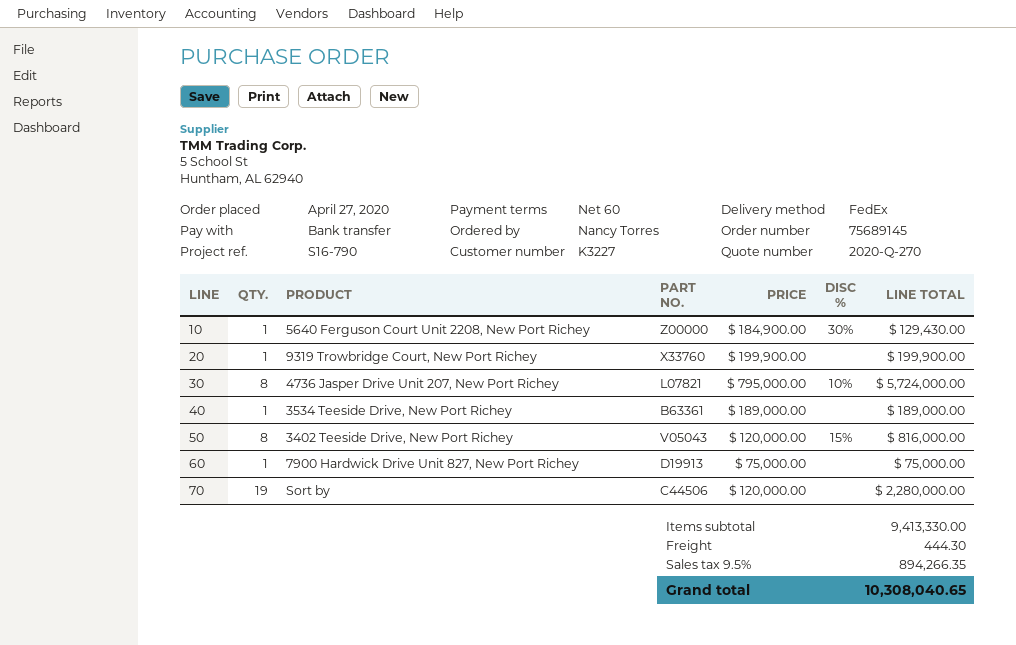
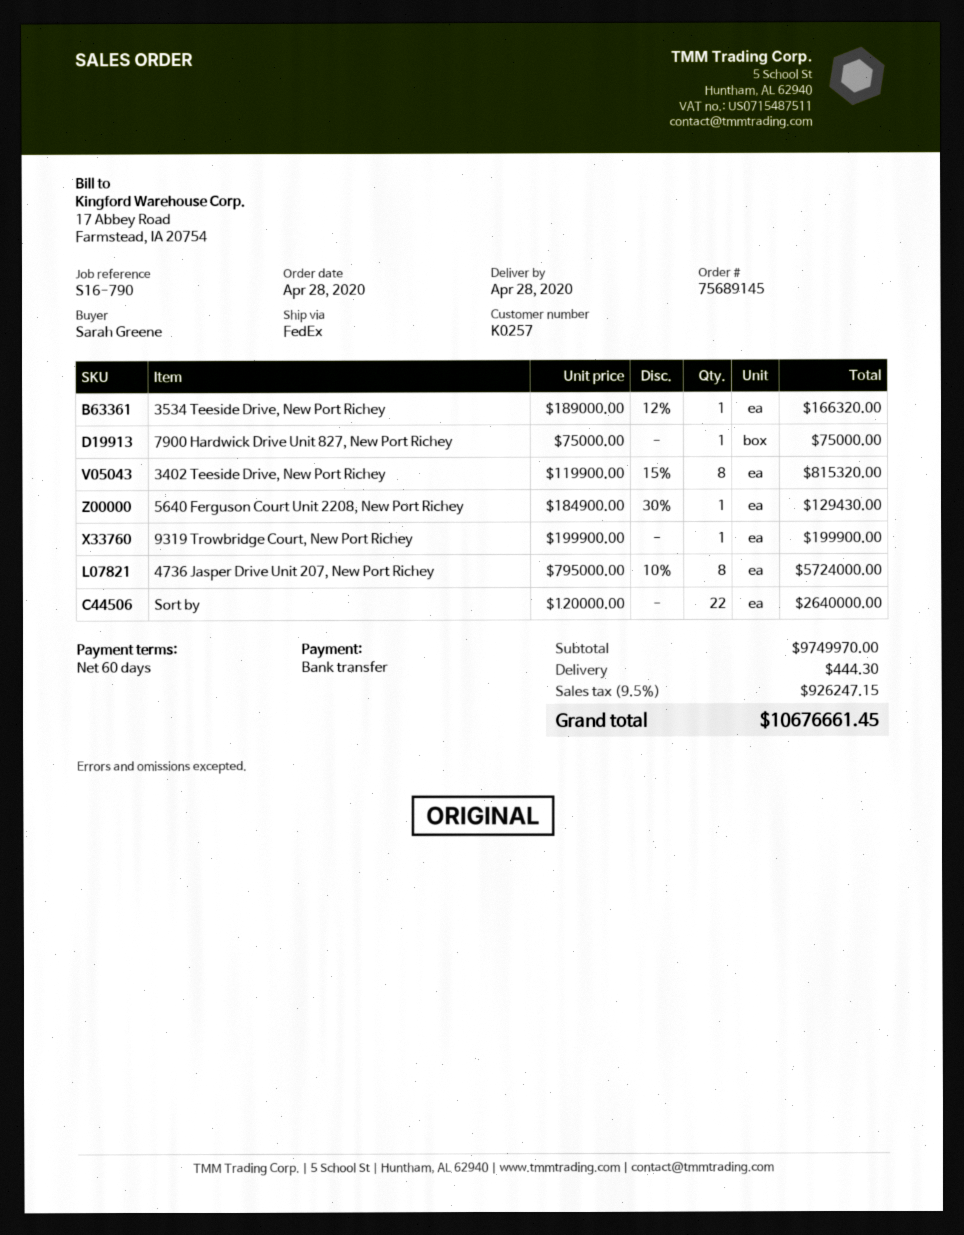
order date: 2020-04-27 -> 2020-04-28
customer number: K3227 -> K0257
ordered by: Nancy Torres -> Sarah Greene
3534 Teeside Drive, New Port Richey: 1 x 189000.00 = 189000.00 -> 1 x 189000.00 - 12% = 166320.00
3402 Teeside Drive, New Port Richey: 8 x 120000.00 - 15% = 816000.00 -> 8 x 119900.00 - 15% = 815320.00
Sort by: 19 x 120000.00 = 2280000.00 -> 22 x 120000.00 = 2640000.00
subtotal: 9413330.00 -> 9749970.00
tax: 9.5% = 894266.35 -> 9.5% = 926247.15
total: 10308040.65 -> 10676661.45

